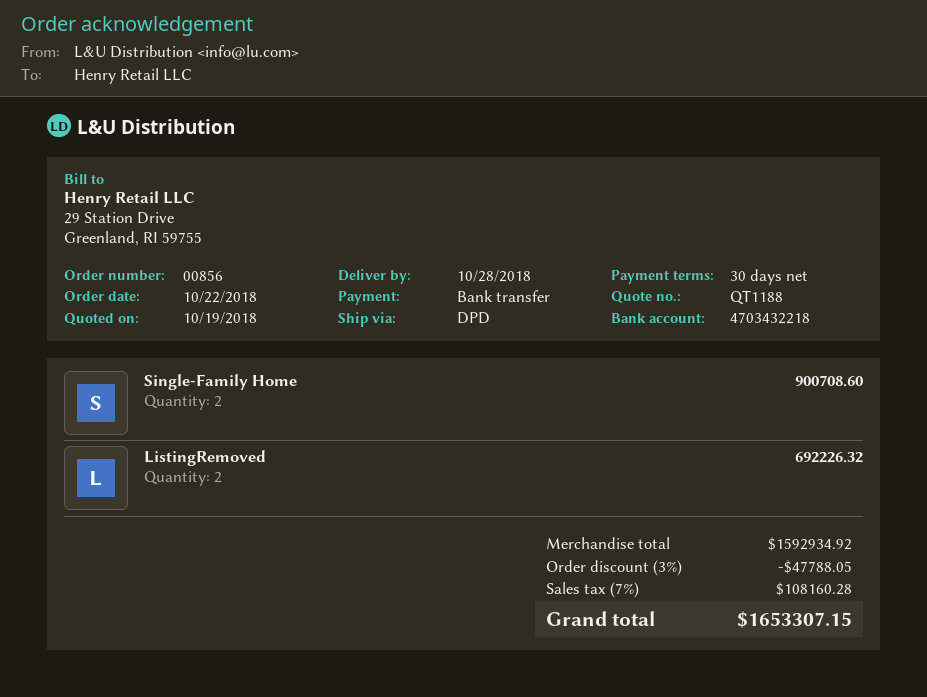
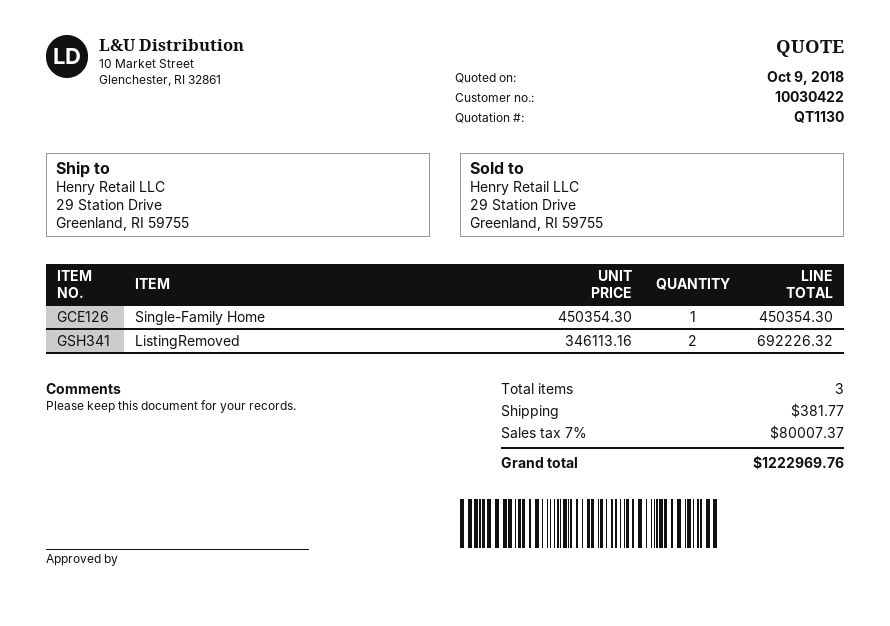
quote number: QT1188 -> QT1130
quote date: 2018-10-19 -> 2018-10-09
Single-Family Home: 2 for 900708.60 -> 1 for 450354.30
discount: 3% = 47788.05 -> none
shipping: none -> 381.77
tax: 7% = 108160.28 -> 7% = 80007.37
total: 1653307.15 -> 1222969.76

